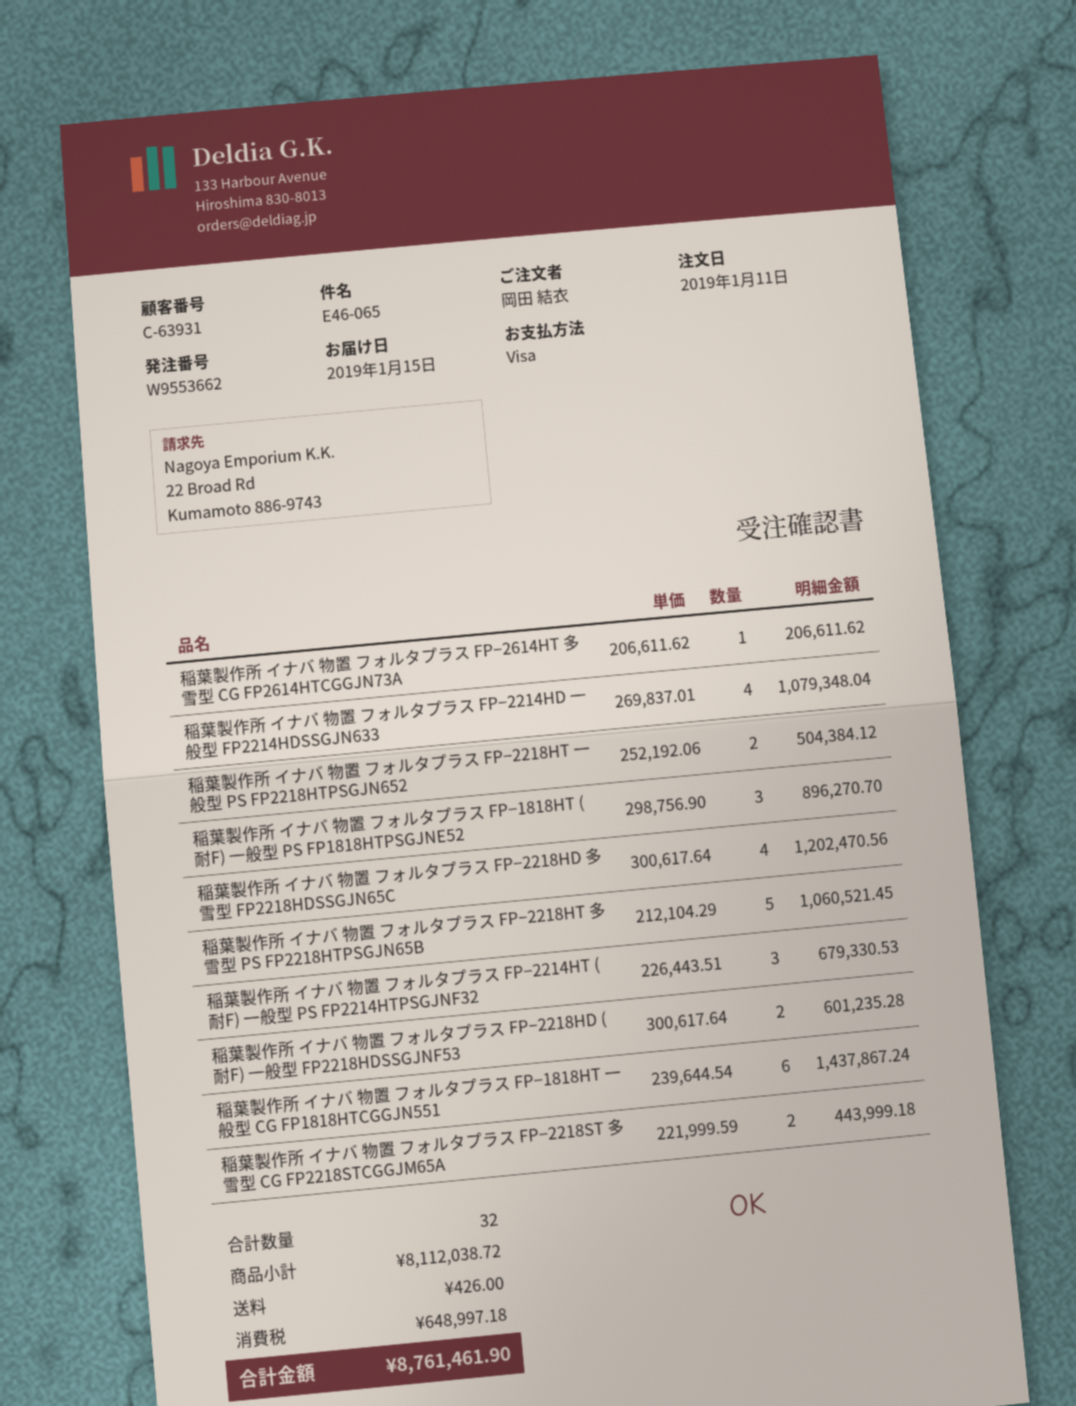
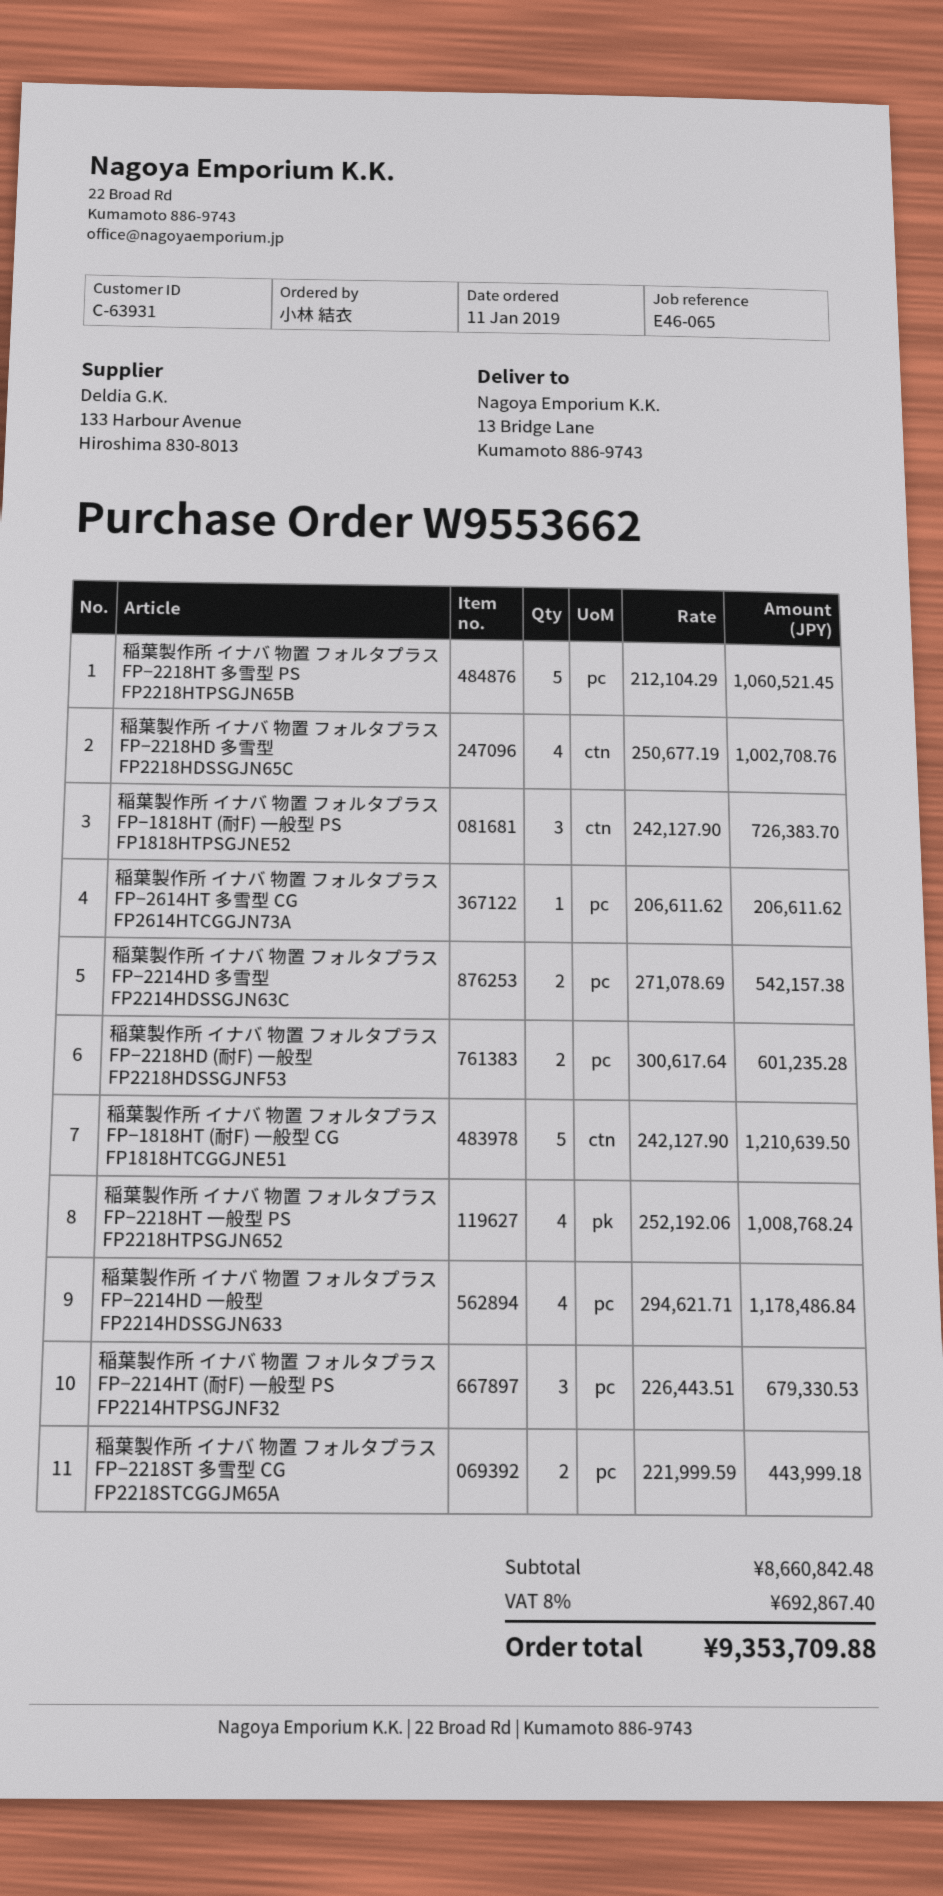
ordered by: 岡田 結衣 -> 小林 結衣
稲葉製作所 イナバ 物置 フォルタプラス FP−2214HD 一般型 FP2214HDSSGJN633: 4 x 269837.01 = 1079348.04 -> 4 x 294621.71 = 1178486.84
稲葉製作所 イナバ 物置 フォルタプラス FP−2218HT 一般型 PS FP2218HTPSGJN652: 2 x 252192.06 = 504384.12 -> 4 x 252192.06 = 1008768.24
稲葉製作所 イナバ 物置 フォルタプラス FP−1818HT (耐F) 一般型 PS FP1818HTPSGJNE52: 3 x 298756.90 = 896270.70 -> 3 x 242127.90 = 726383.70
稲葉製作所 イナバ 物置 フォルタプラス FP−2218HD 多雪型 FP2218HDSSGJN65C: 4 x 300617.64 = 1202470.56 -> 4 x 250677.19 = 1002708.76
稲葉製作所 イナバ 物置 フォルタプラス FP−1818HT 一般型 CG FP1818HTCGGJN551: 6 x 239644.54 = 1437867.24 -> none
稲葉製作所 イナバ 物置 フォルタプラス FP−2214HD 多雪型 FP2214HDSSGJN63C: none -> 2 x 271078.69 = 542157.38
稲葉製作所 イナバ 物置 フォルタプラス FP−1818HT (耐F) 一般型 CG FP1818HTCGGJNE51: none -> 5 x 242127.90 = 1210639.50
subtotal: 8112038.72 -> 8660842.48
shipping: 426.00 -> none
tax: 648997.18 -> 692867.40
total: 8761461.90 -> 9353709.88

